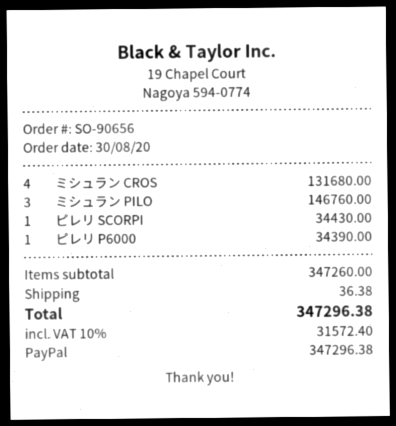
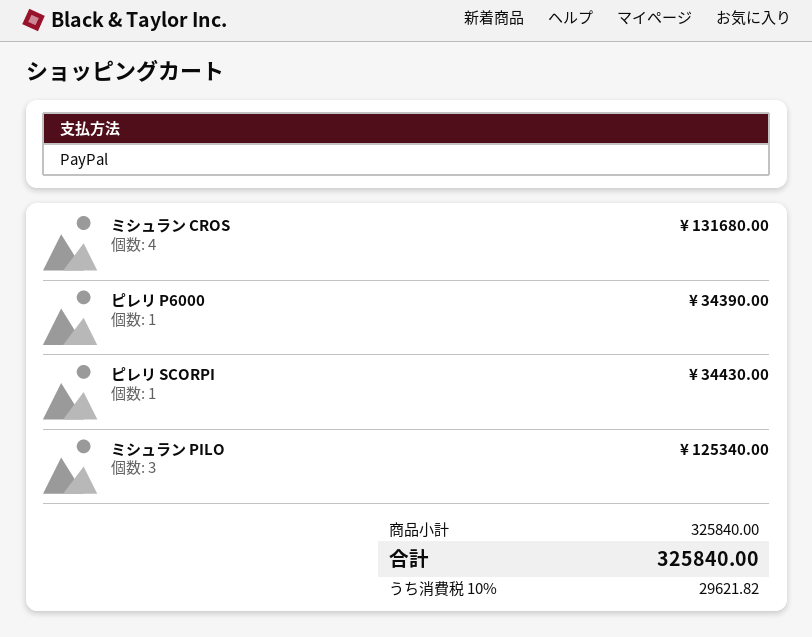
ミシュラン PILO: 3 for 146760.00 -> 3 for 125340.00
subtotal: 347260.00 -> 325840.00
shipping: 36.38 -> none
tax: 10% = 31572.40 -> 10% = 29621.82
total: 347296.38 -> 325840.00

